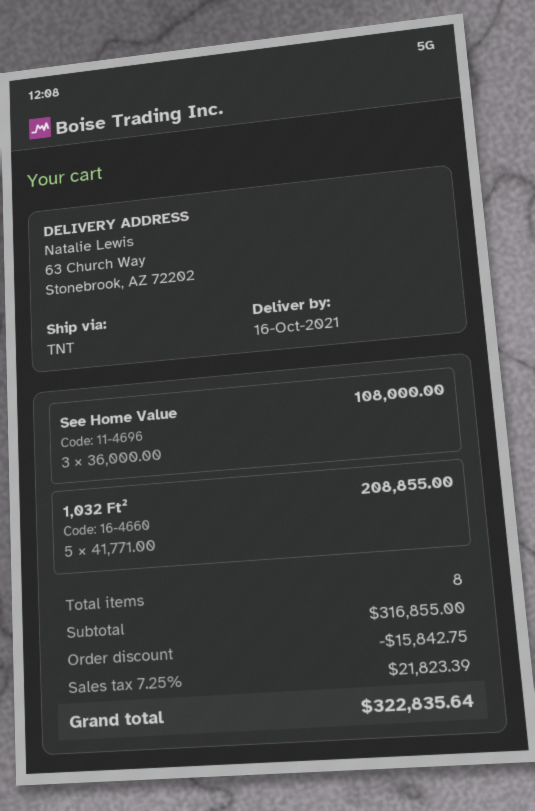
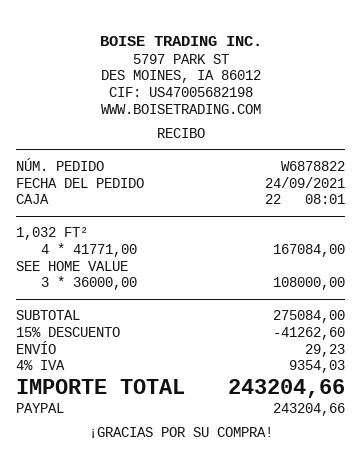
1,032 Ft²: 5 x 41771.00 = 208855.00 -> 4 x 41771.00 = 167084.00
subtotal: 316855.00 -> 275084.00
discount: 15842.75 -> 41262.60
shipping: none -> 29.23
tax: 7.25% = 21823.39 -> 4% = 9354.03
total: 322835.64 -> 243204.66

